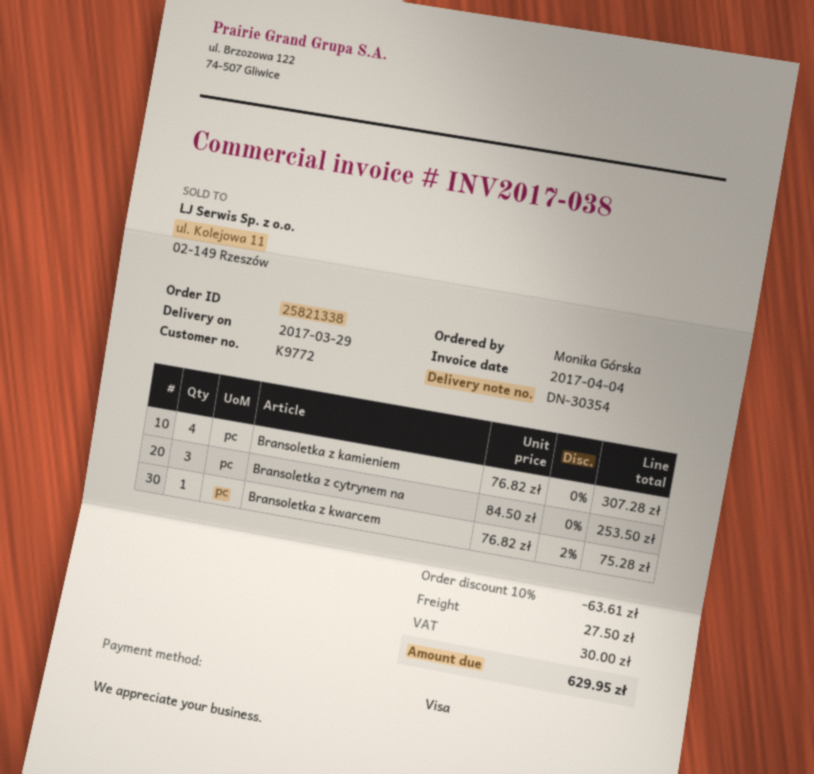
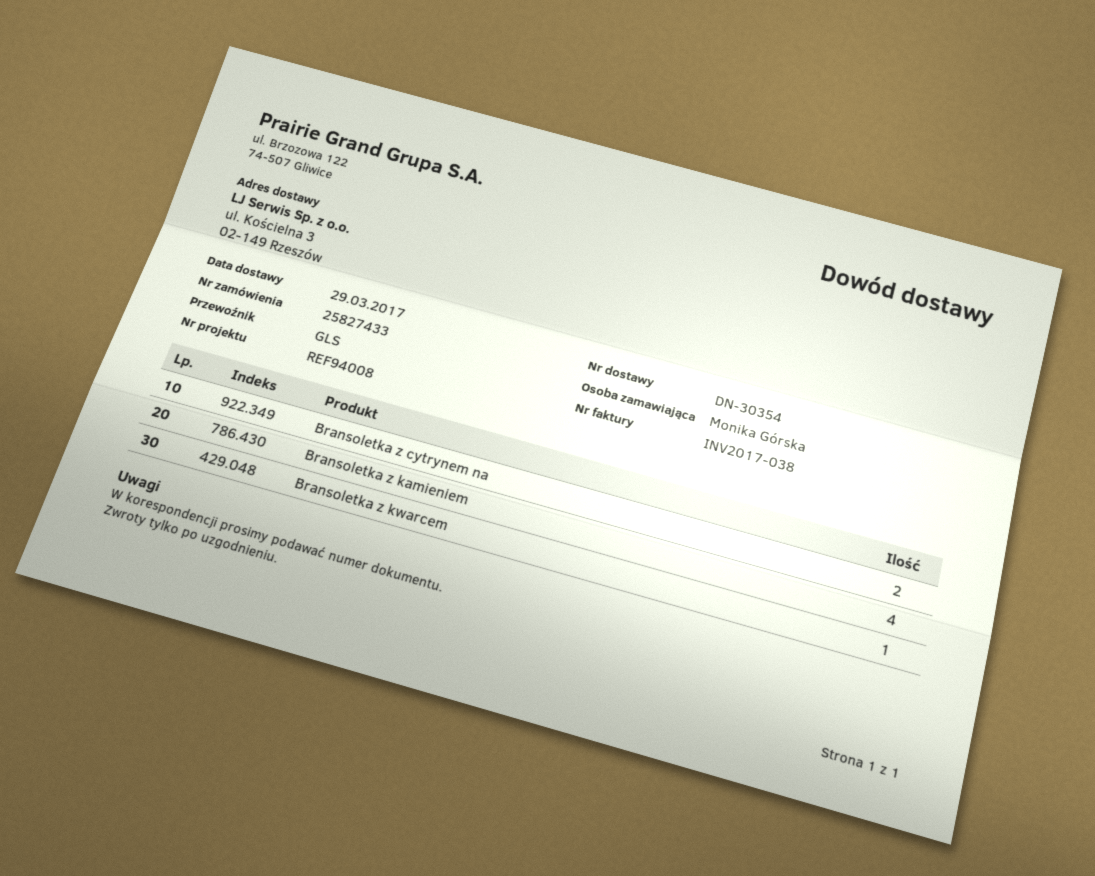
order number: 25821338 -> 25827433
Bransoletka z cytrynem na: 3 -> 2

